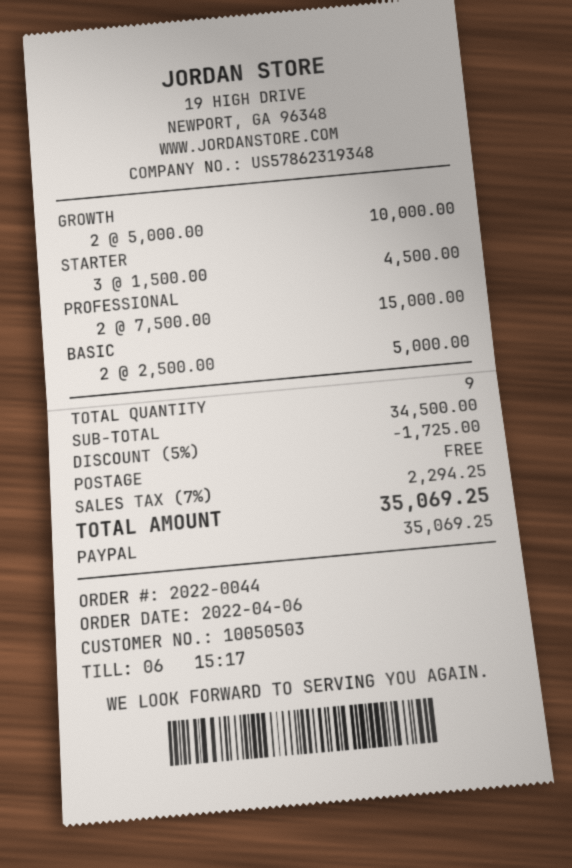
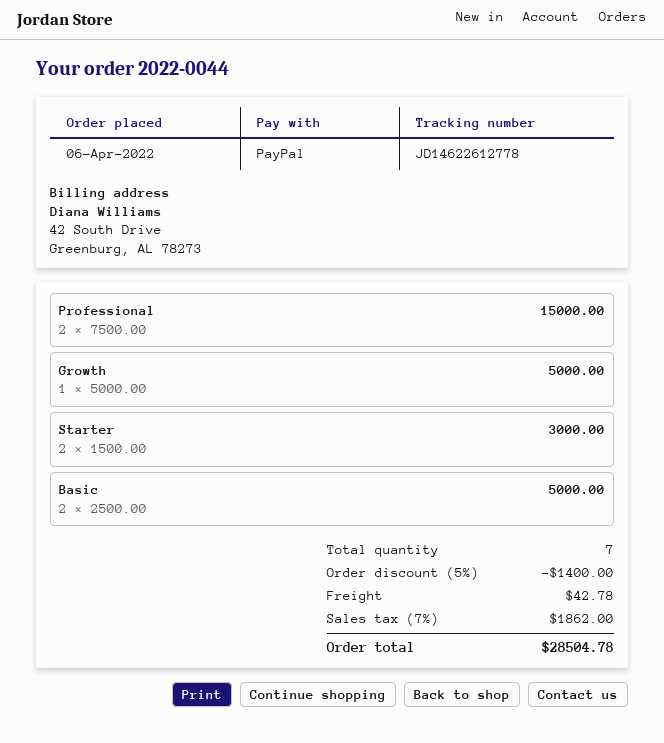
GROWTH: 2 x 5000.00 = 10000.00 -> 1 x 5000.00 = 5000.00
STARTER: 3 x 1500.00 = 4500.00 -> 2 x 1500.00 = 3000.00
total quantity: 9 -> 7
discount: 5% = 1725.00 -> 5% = 1400.00
shipping: 0.00 -> 42.78
tax: 7% = 2294.25 -> 7% = 1862.00
total: 35069.25 -> 28504.78

